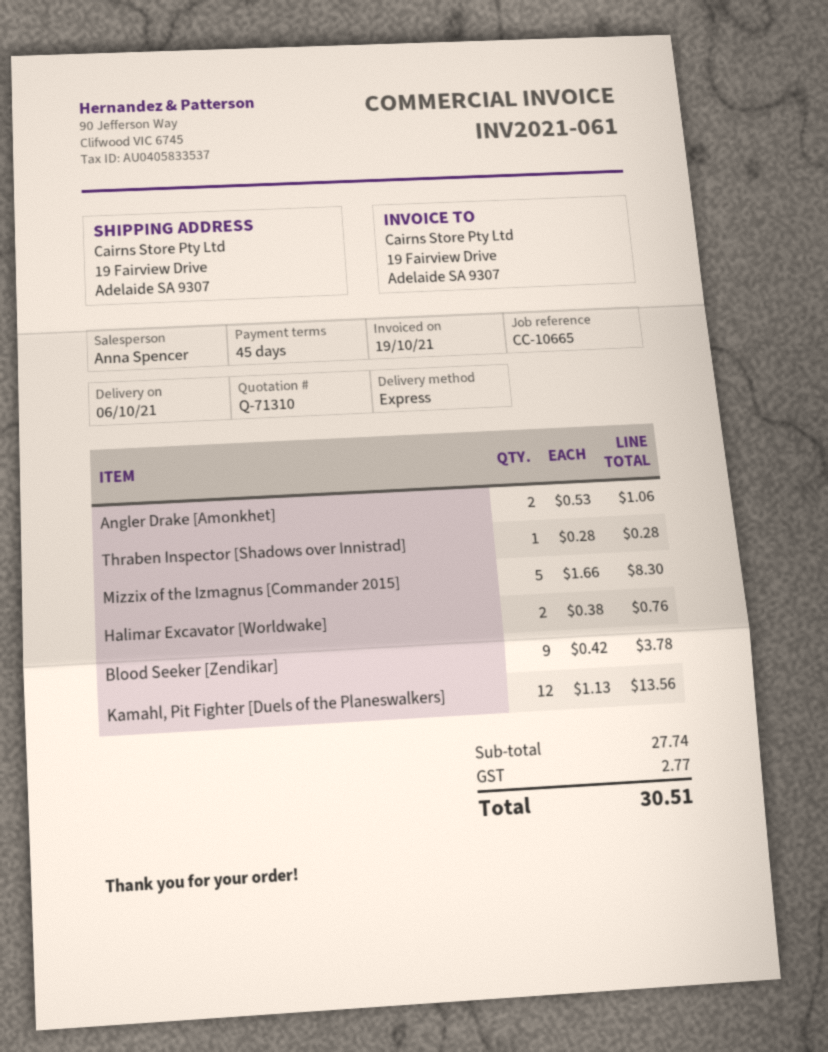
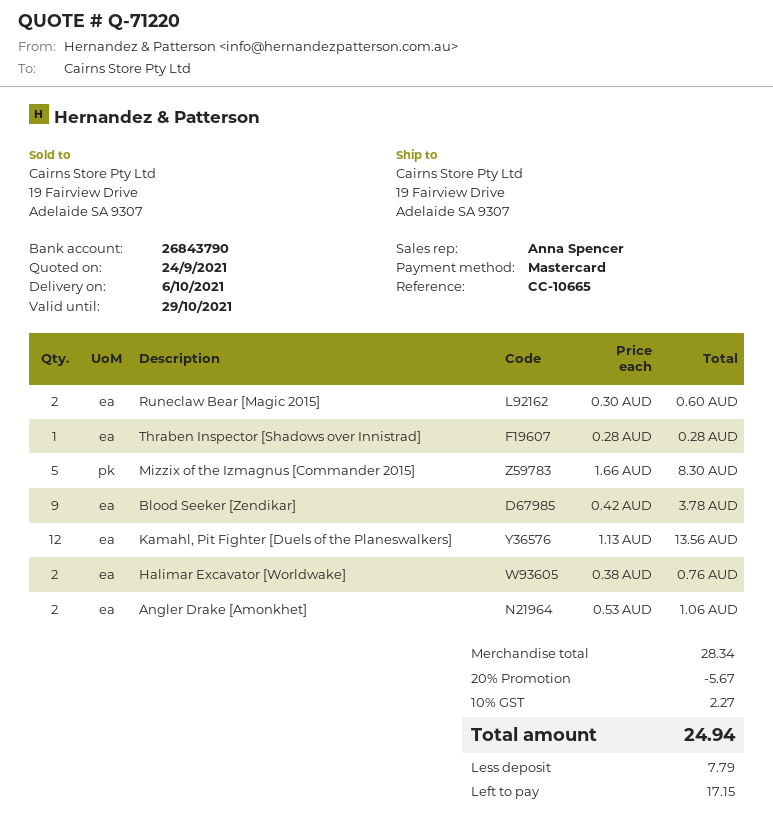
quote number: Q-71310 -> Q-71220
Runeclaw Bear [Magic 2015]: none -> 2 x 0.30 = 0.60
subtotal: 27.74 -> 28.34
discount: none -> 20% = 5.67
tax: 2.77 -> 2.27
total: 30.51 -> 24.94

